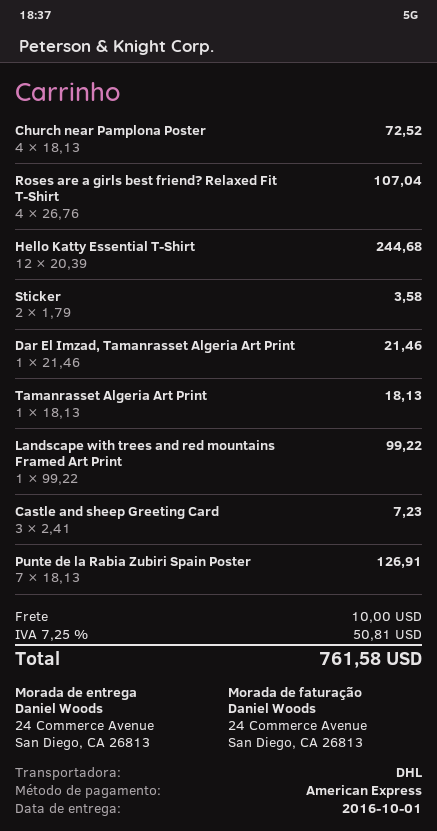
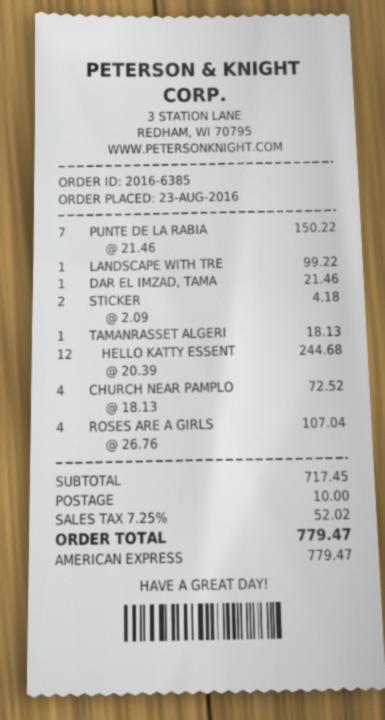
Sticker: 2 x 1.79 = 3.58 -> 2 x 2.09 = 4.18
Castle and sheep Greeting Card: 3 x 2.41 = 7.23 -> none
Punte de la Rabia Zubiri Spain Poster: 7 x 18.13 = 126.91 -> 7 x 21.46 = 150.22
tax: 7.25% = 50.81 -> 7.25% = 52.02
total: 761.58 -> 779.47

